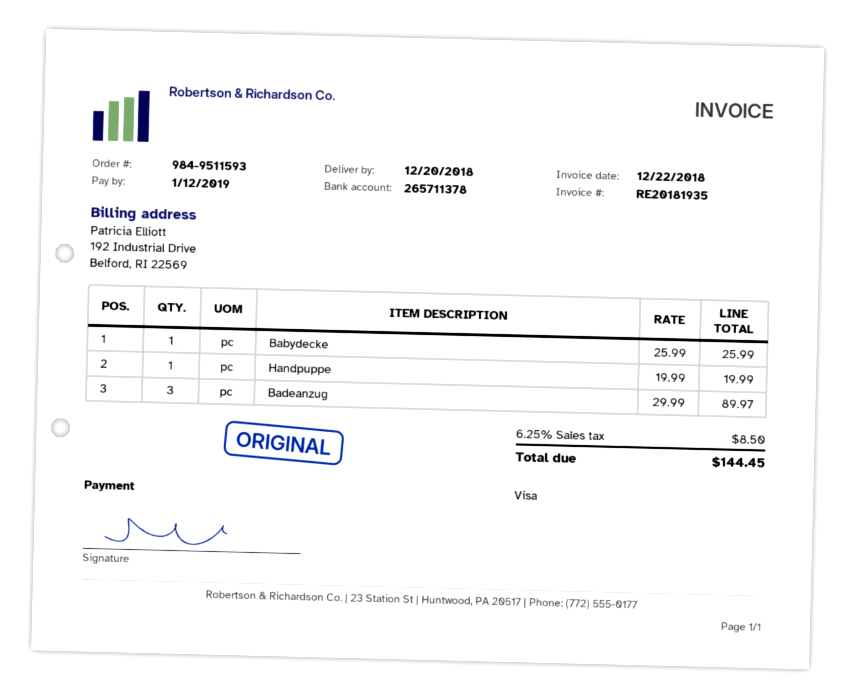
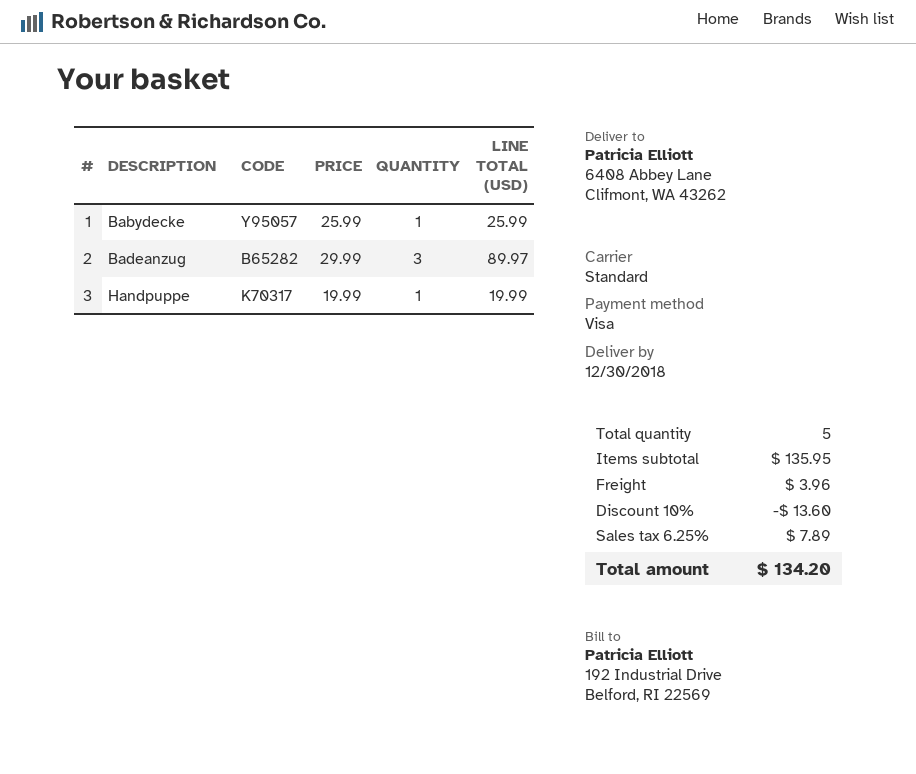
delivery date: 2018-12-20 -> 2018-12-30
discount: none -> 10% = 13.60
shipping: none -> 3.96
tax: 6.25% = 8.50 -> 6.25% = 7.89
total: 144.45 -> 134.20

